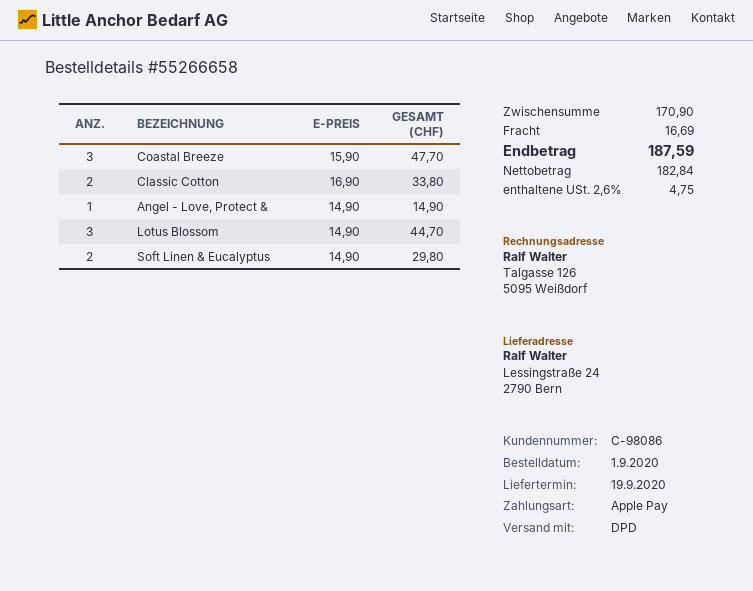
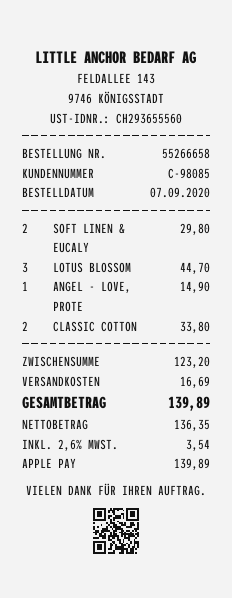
order date: 2020-09-01 -> 2020-09-07
customer number: C-98086 -> C-98085
Coastal Breeze: 3 for 47.70 -> none
subtotal: 170.90 -> 123.20
net: 182.84 -> 136.35
tax: 2.6% = 4.75 -> 2.6% = 3.54
total: 187.59 -> 139.89

